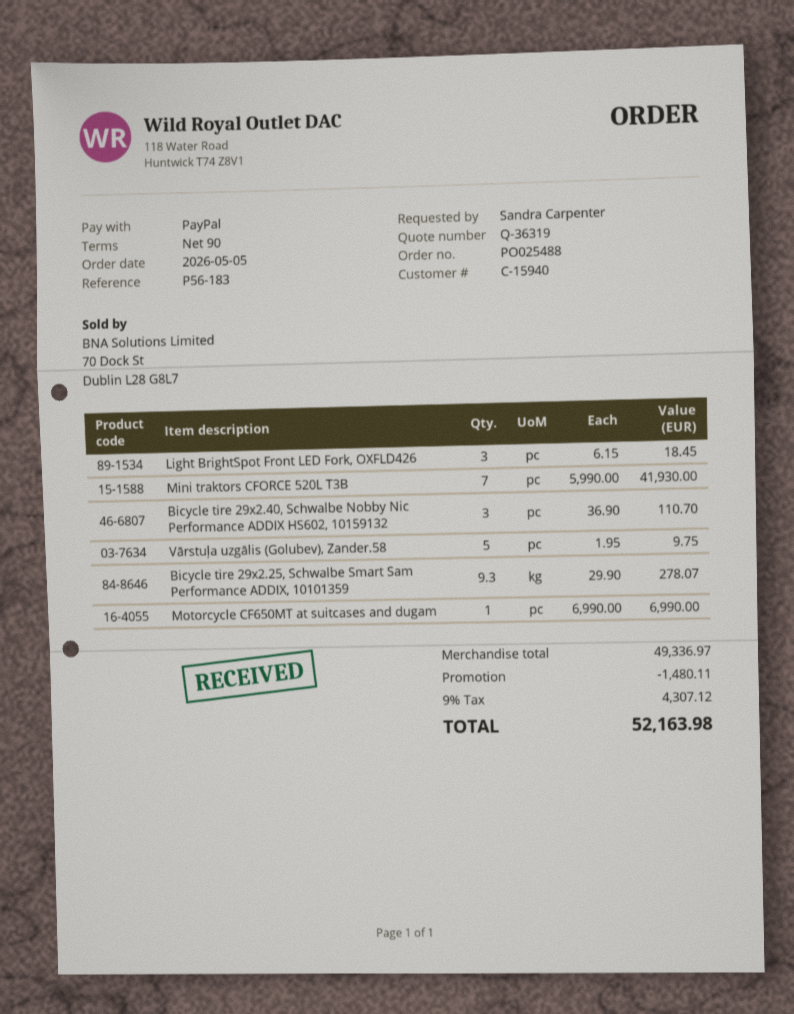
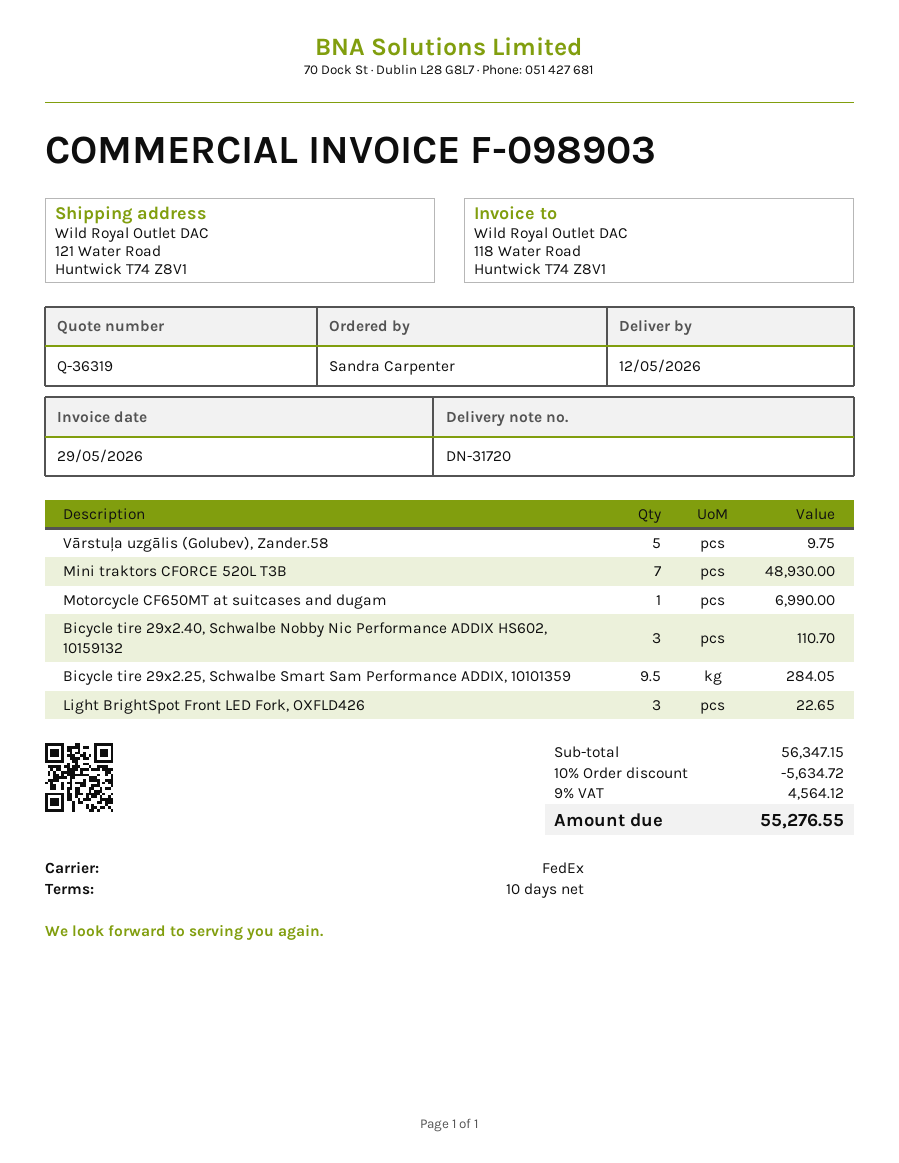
payment terms: 90 days -> 10 days
Light BrightSpot Front LED Fork, OXFLD426: 3 for 18.45 -> 3 for 22.65
Mini traktors CFORCE 520L T3B: 7 for 41930.00 -> 7 for 48930.00
Bicycle tire 29x2.25, Schwalbe Smart Sam Performance ADDIX, 10101359: 9.3 for 278.07 -> 9.5 for 284.05
subtotal: 49336.97 -> 56347.15
discount: 1480.11 -> 5634.72
tax: 9% = 4307.12 -> 9% = 4564.12
total: 52163.98 -> 55276.55

